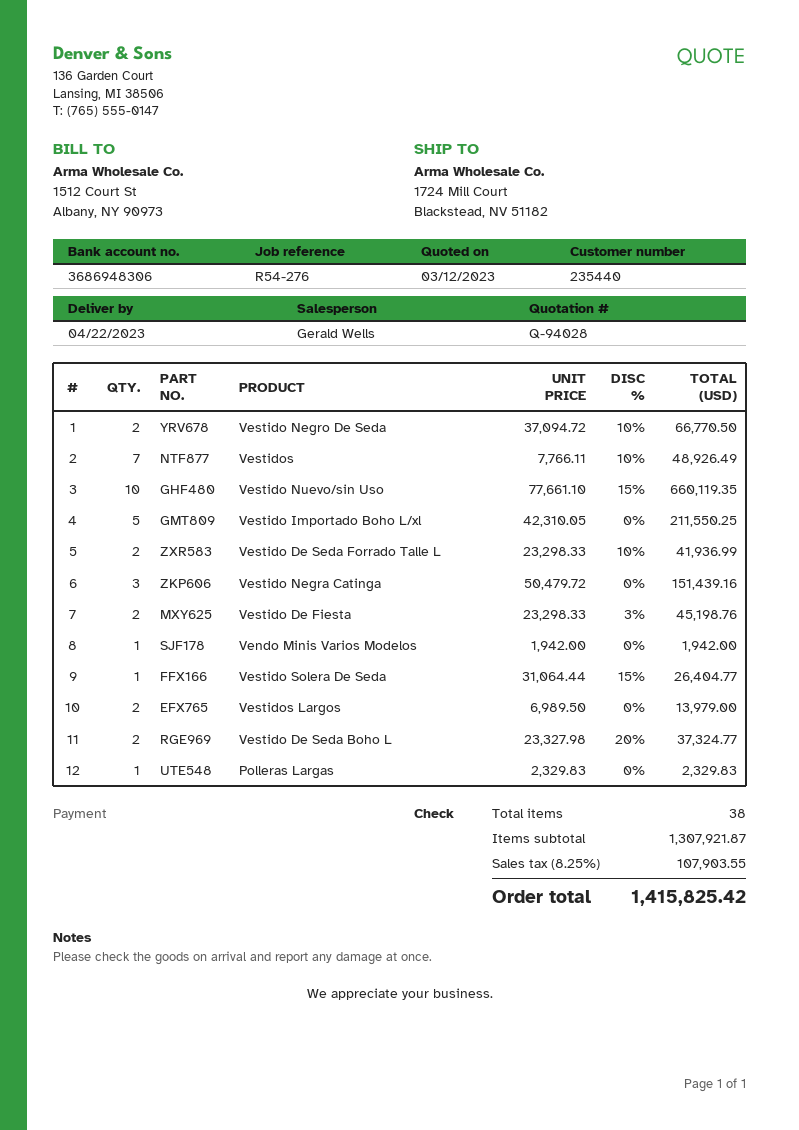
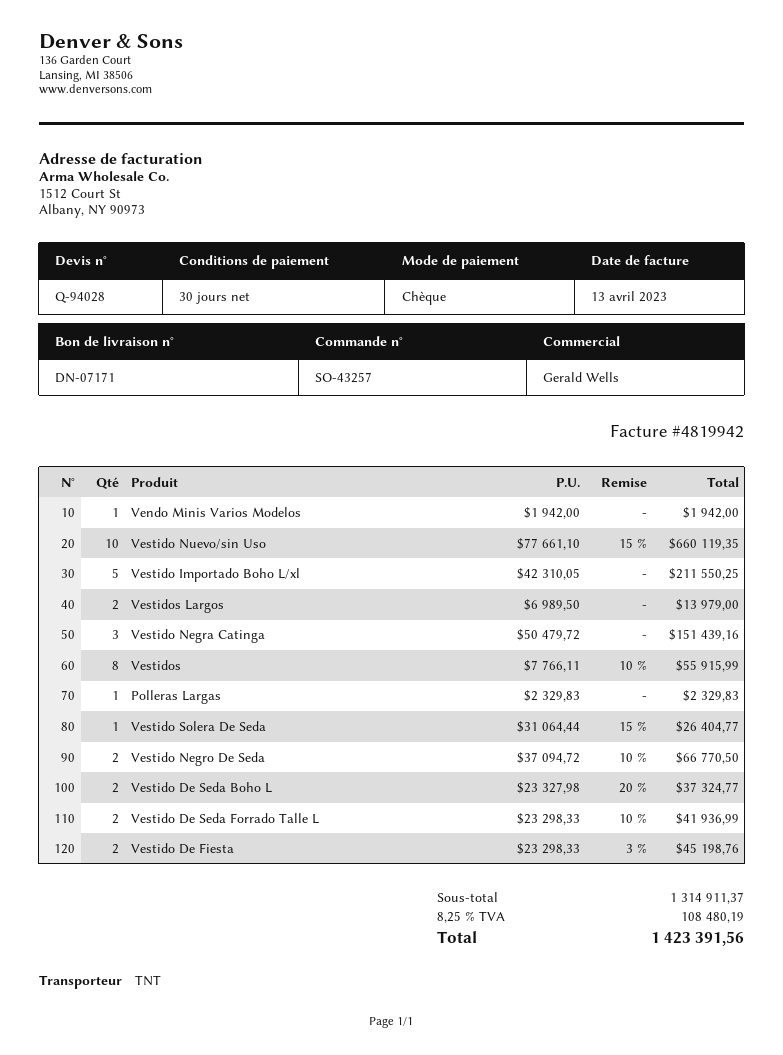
Vestidos: 7 x 7766.11 - 10% = 48926.49 -> 8 x 7766.11 - 10% = 55915.99
subtotal: 1307921.87 -> 1314911.37
tax: 8.25% = 107903.55 -> 8.25% = 108480.19
total: 1415825.42 -> 1423391.56

